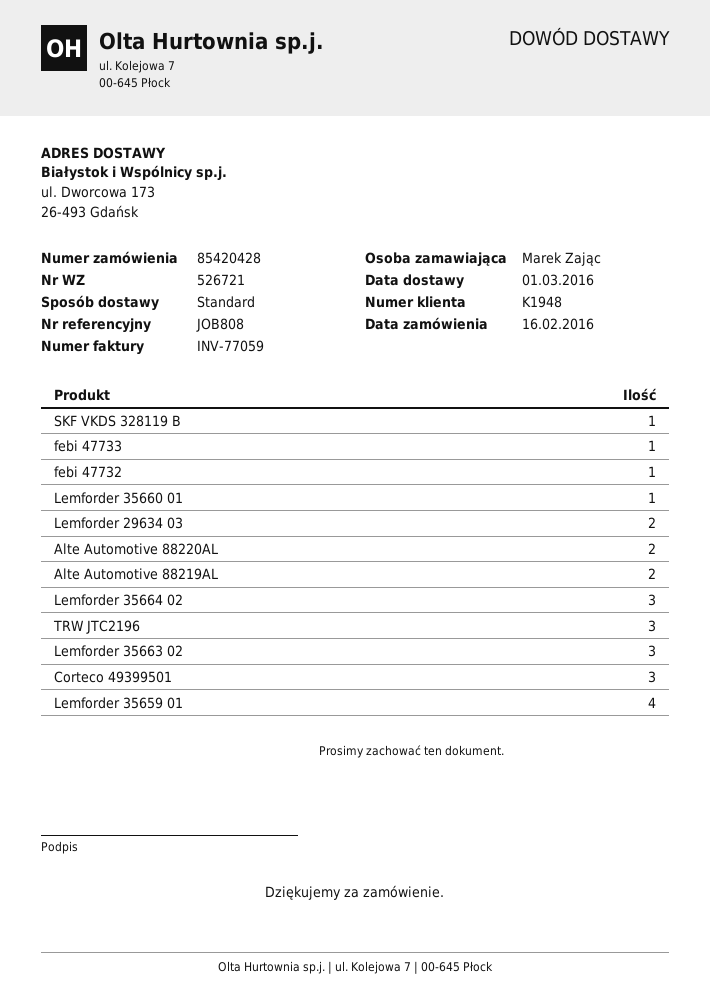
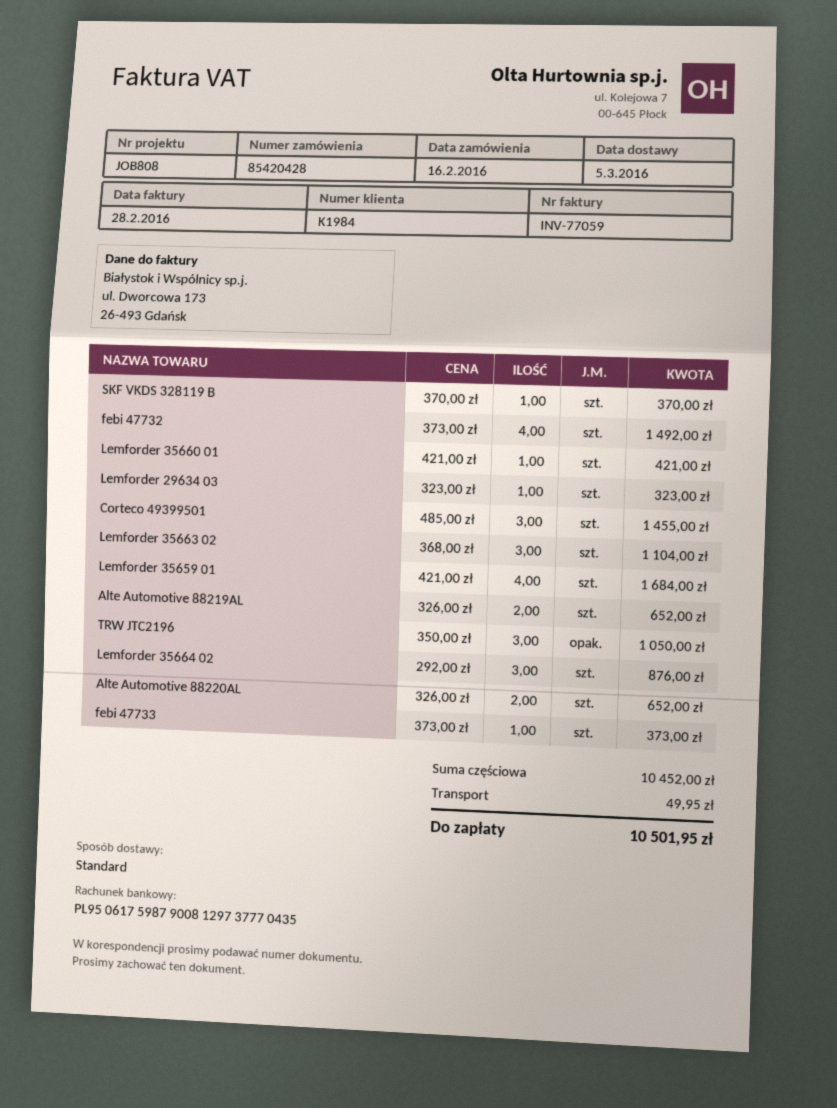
delivery date: 2016-03-01 -> 2016-03-05
customer number: K1948 -> K1984
febi 47732: 1 -> 4
Lemforder 29634 03: 2 -> 1

